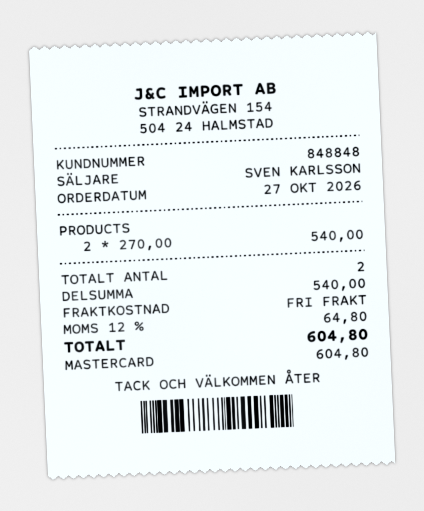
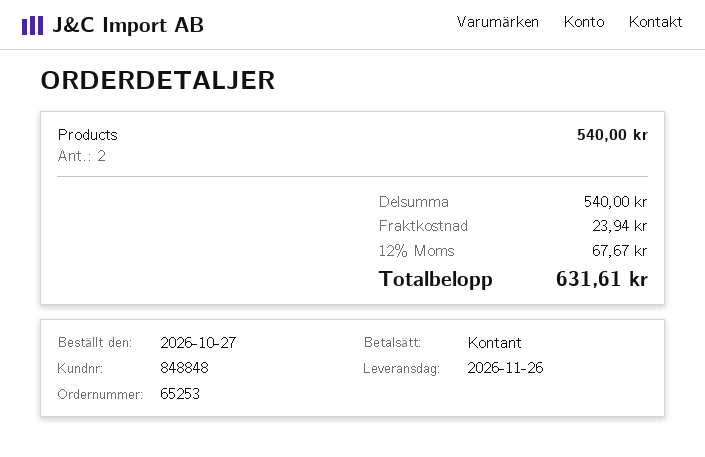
payment method: Mastercard -> cash
shipping: 0.00 -> 23.94
tax: 12% = 64.80 -> 12% = 67.67
total: 604.80 -> 631.61

